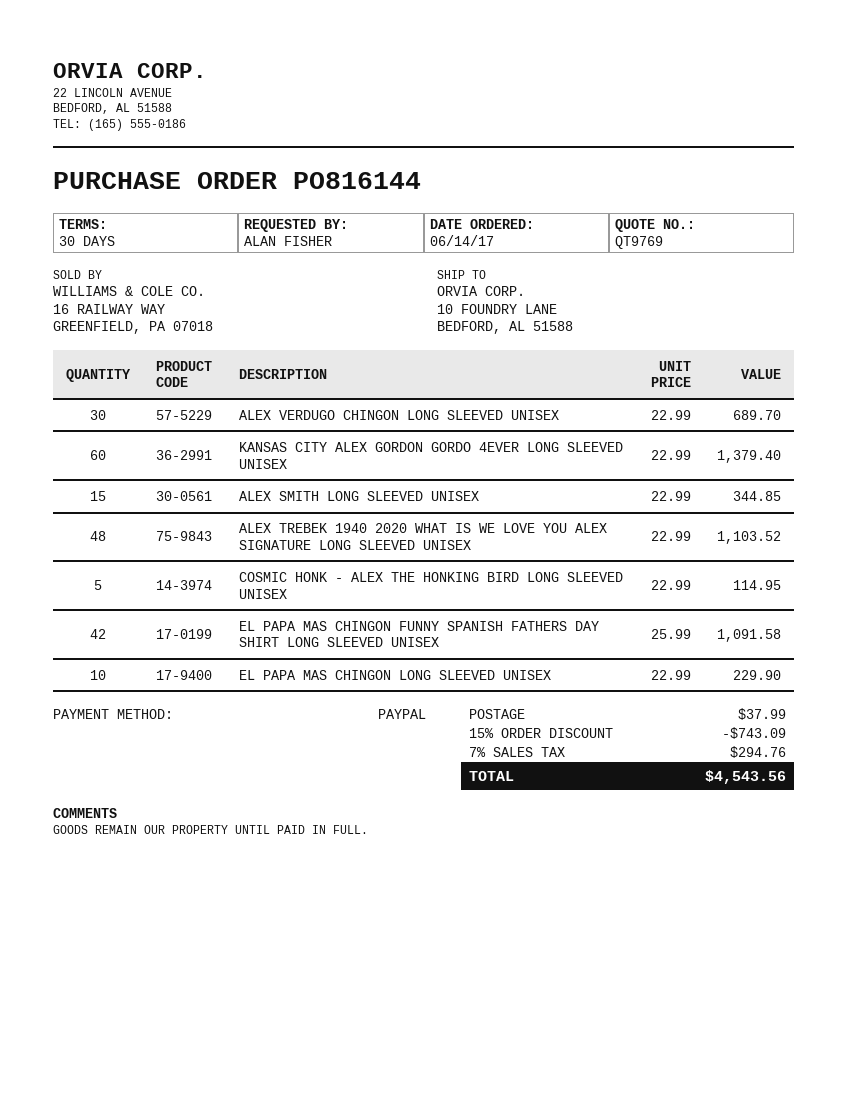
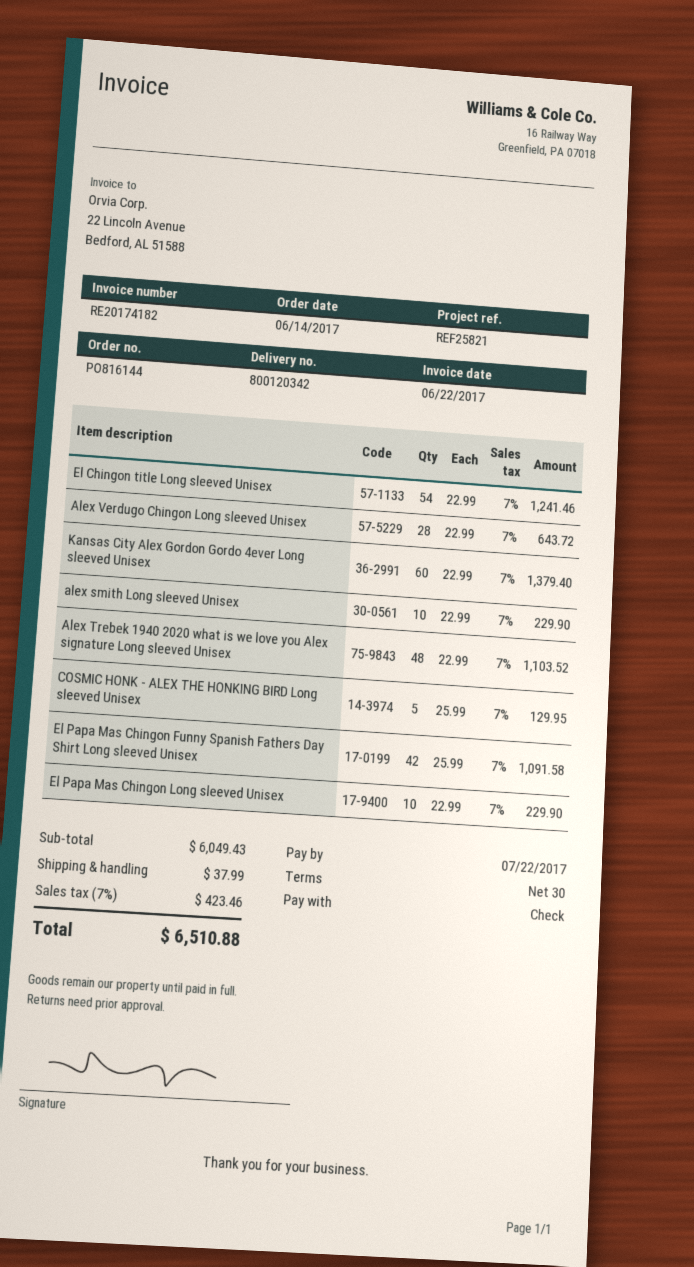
payment method: PayPal -> cheque
ALEX VERDUGO CHINGON LONG SLEEVED UNISEX: 30 x 22.99 = 689.70 -> 28 x 22.99 = 643.72
ALEX SMITH LONG SLEEVED UNISEX: 15 x 22.99 = 344.85 -> 10 x 22.99 = 229.90
COSMIC HONK - ALEX THE HONKING BIRD LONG SLEEVED UNISEX: 5 x 22.99 = 114.95 -> 5 x 25.99 = 129.95
El Chingon title Long sleeved Unisex: none -> 54 x 22.99 = 1241.46
discount: 15% = 743.09 -> none
tax: 7% = 294.76 -> 7% = 423.46
total: 4543.56 -> 6510.88

